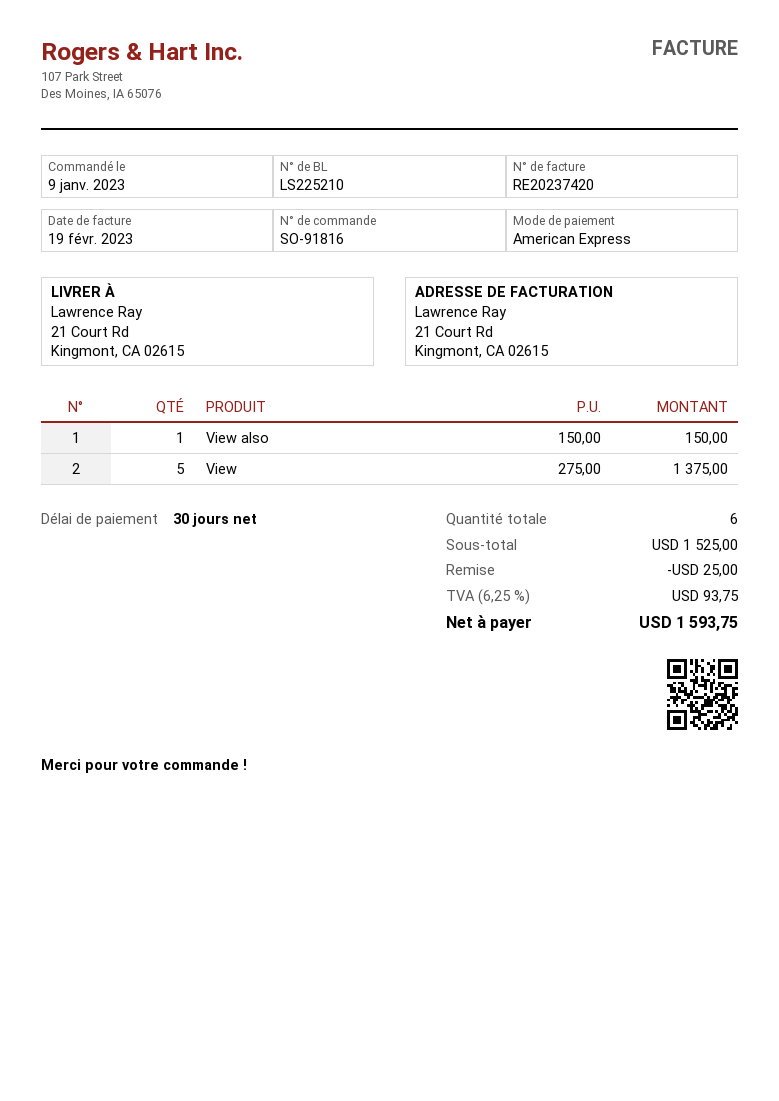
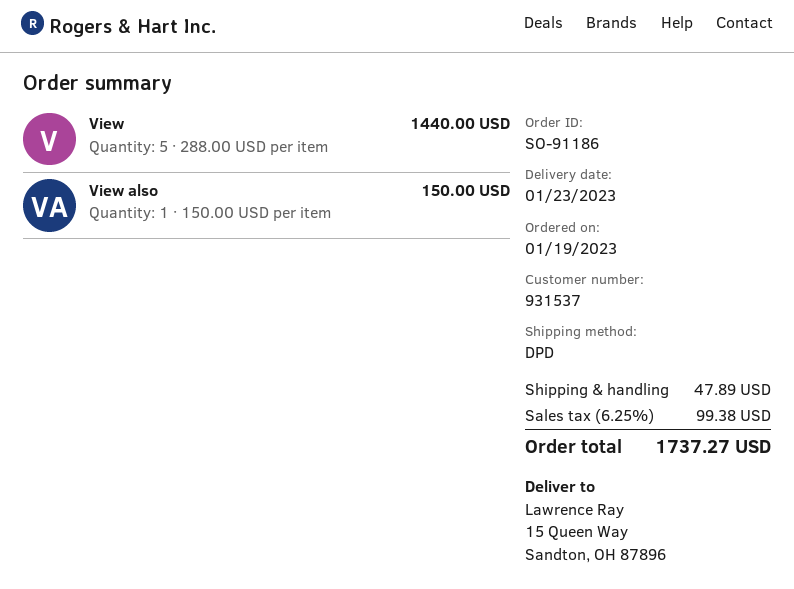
order number: SO-91816 -> SO-91186
order date: 2023-01-09 -> 2023-01-19
ship to: 21 Court Rd, Kingmont, CA 02615 -> 15 Queen Way, Sandton, OH 87896
View: 5 x 275.00 = 1375.00 -> 5 x 288.00 = 1440.00
discount: 25.00 -> none
shipping: none -> 47.89
tax: 6.25% = 93.75 -> 6.25% = 99.38
total: 1593.75 -> 1737.27

